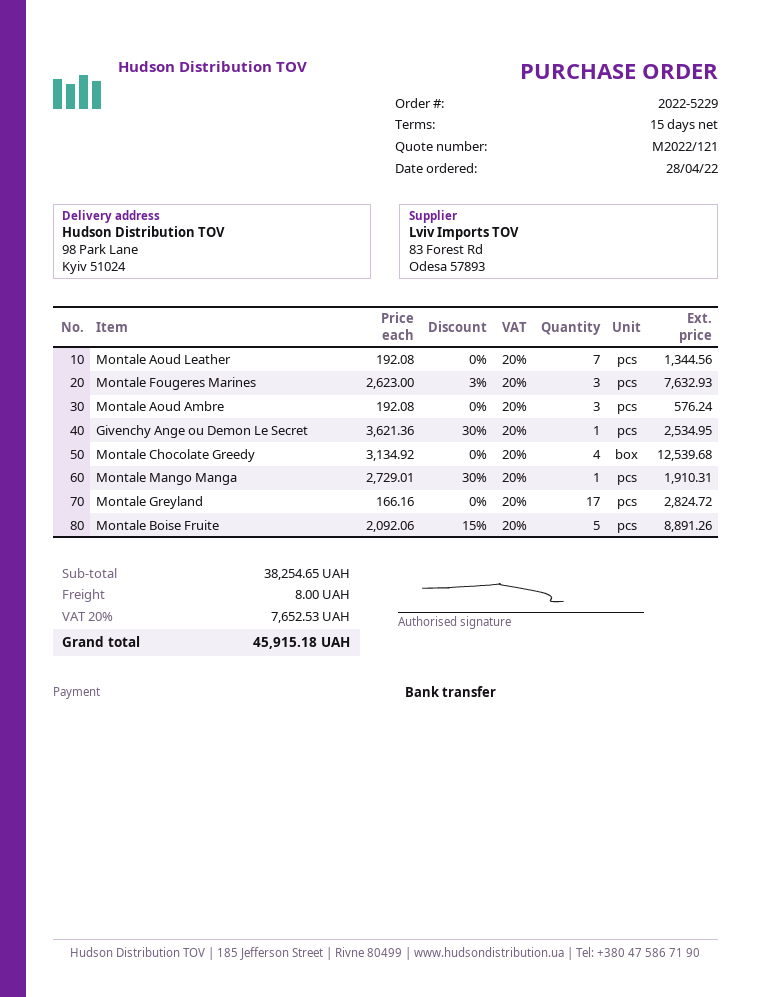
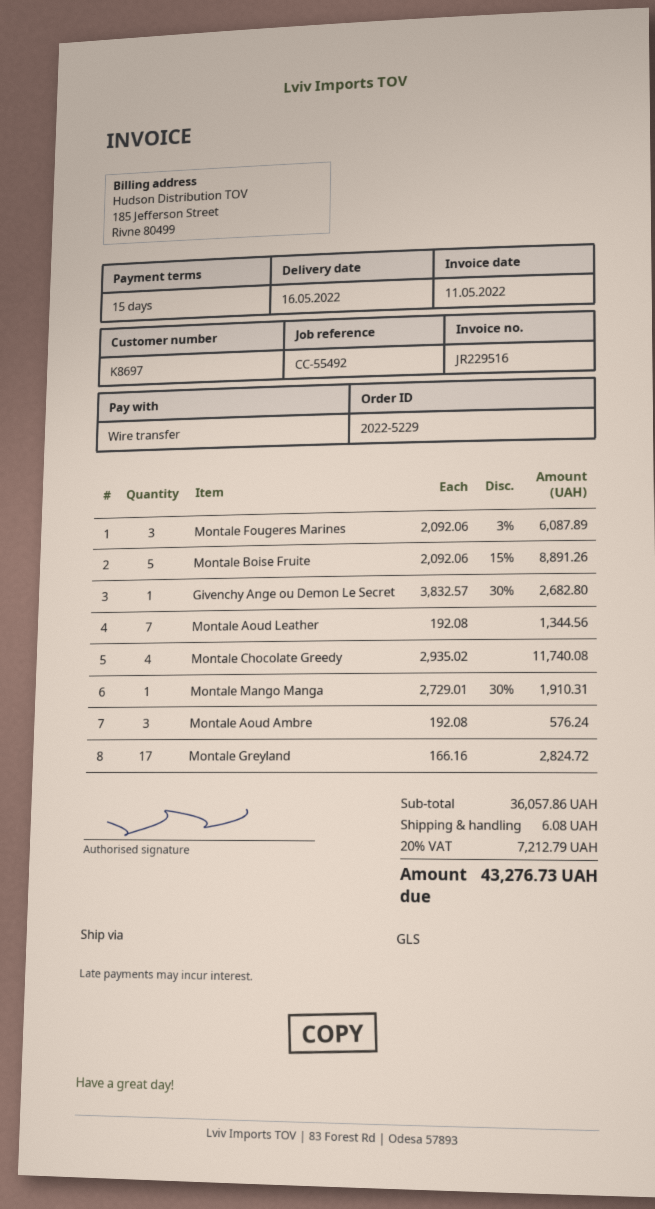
Montale Fougeres Marines: 3 x 2623.00 - 3% = 7632.93 -> 3 x 2092.06 - 3% = 6087.89
Givenchy Ange ou Demon Le Secret: 1 x 3621.36 - 30% = 2534.95 -> 1 x 3832.57 - 30% = 2682.80
Montale Chocolate Greedy: 4 x 3134.92 = 12539.68 -> 4 x 2935.02 = 11740.08
subtotal: 38254.65 -> 36057.86
shipping: 8.00 -> 6.08
tax: 20% = 7652.53 -> 20% = 7212.79
total: 45915.18 -> 43276.73

